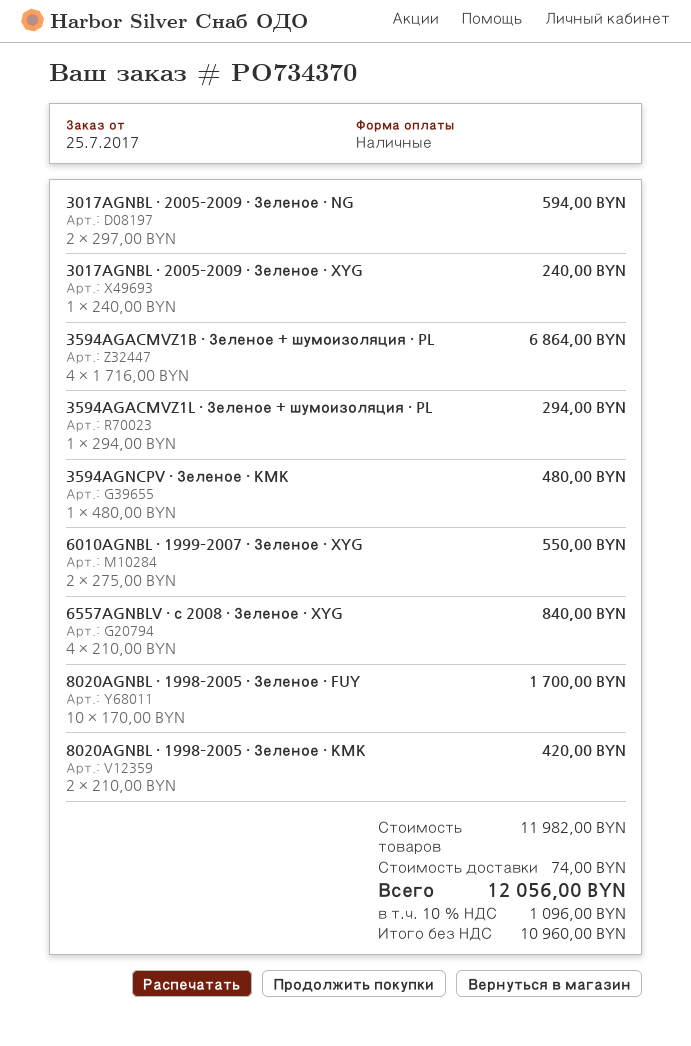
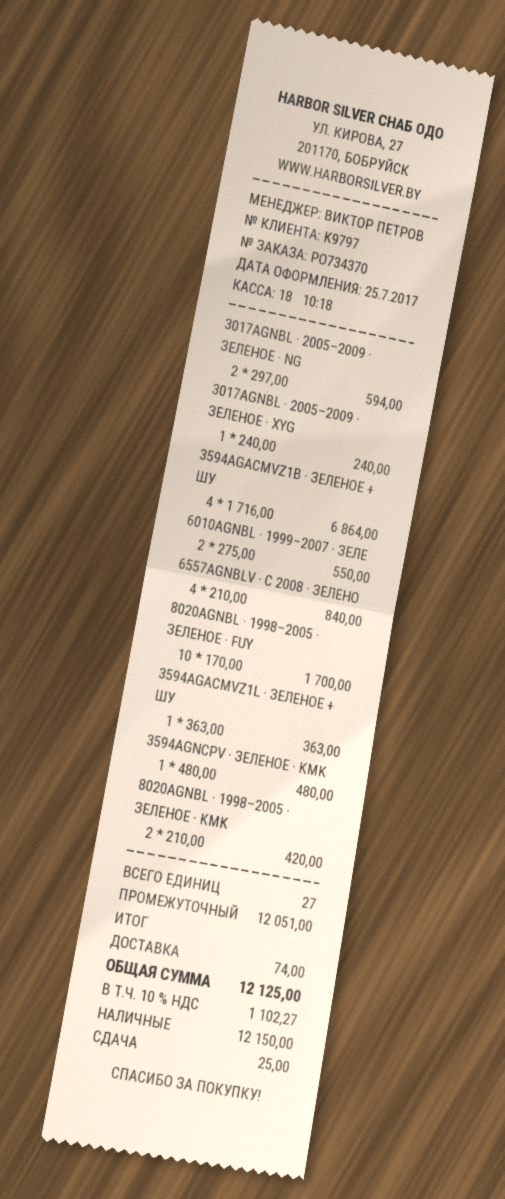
3594AGACMVZ1L · Зеленое + шумоизоляция · PL: 1 x 294.00 = 294.00 -> 1 x 363.00 = 363.00
subtotal: 11982.00 -> 12051.00
tax: 10% = 1096.00 -> 10% = 1102.27
total: 12056.00 -> 12125.00

